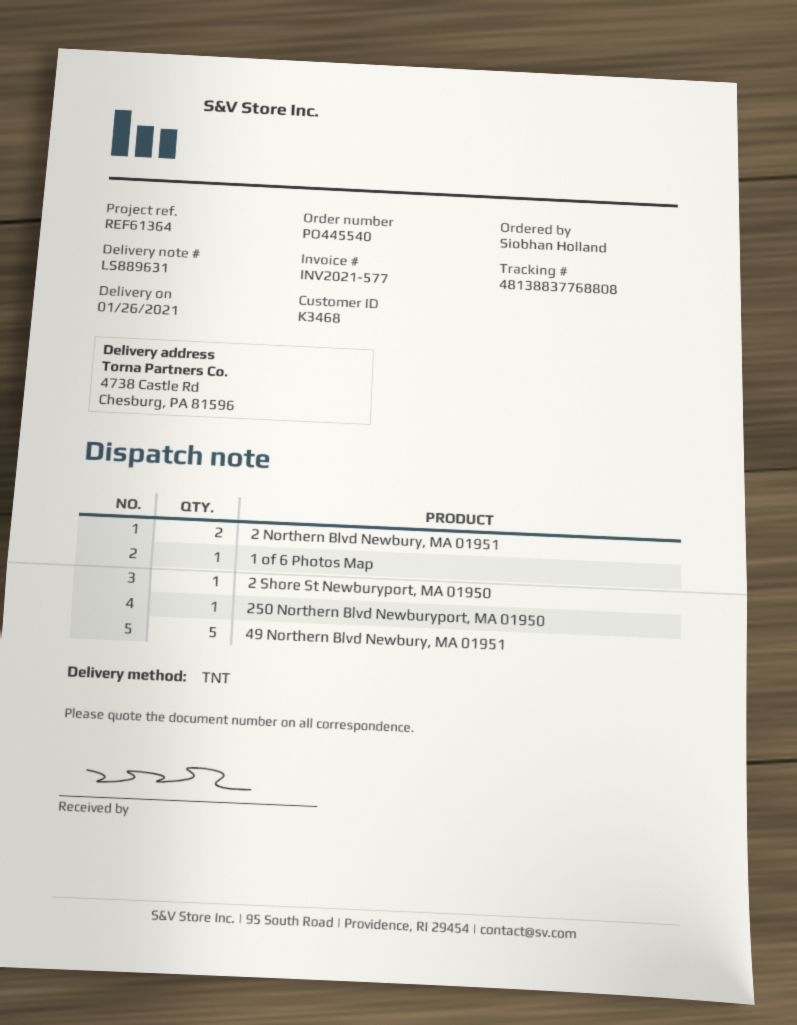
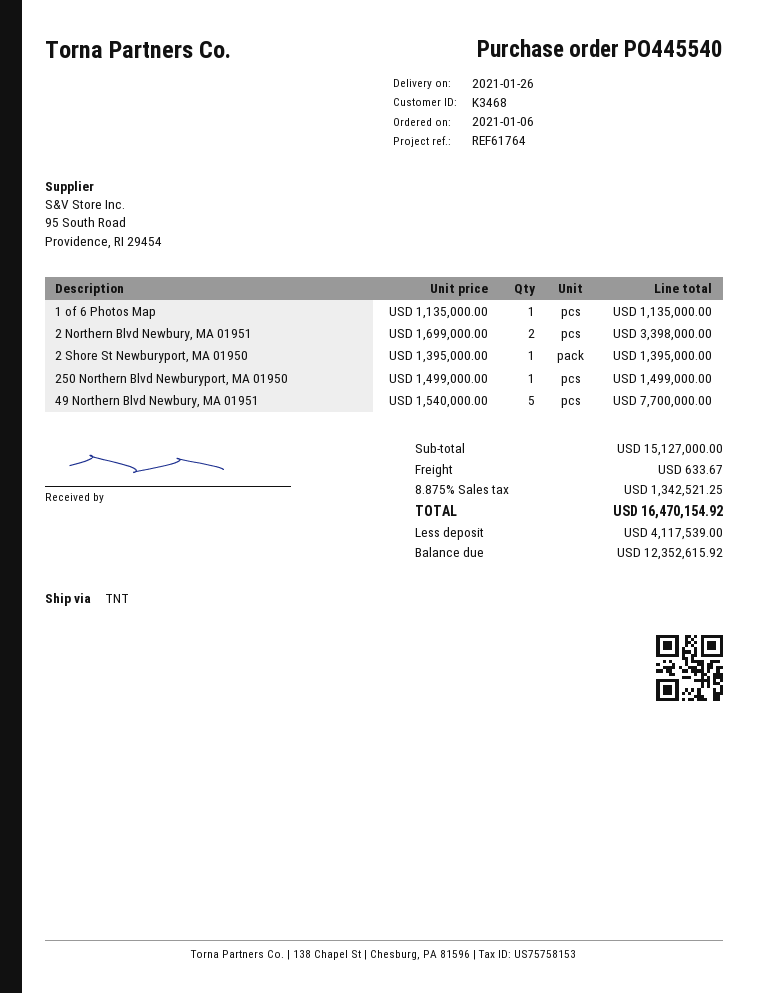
reference: REF61364 -> REF61764

